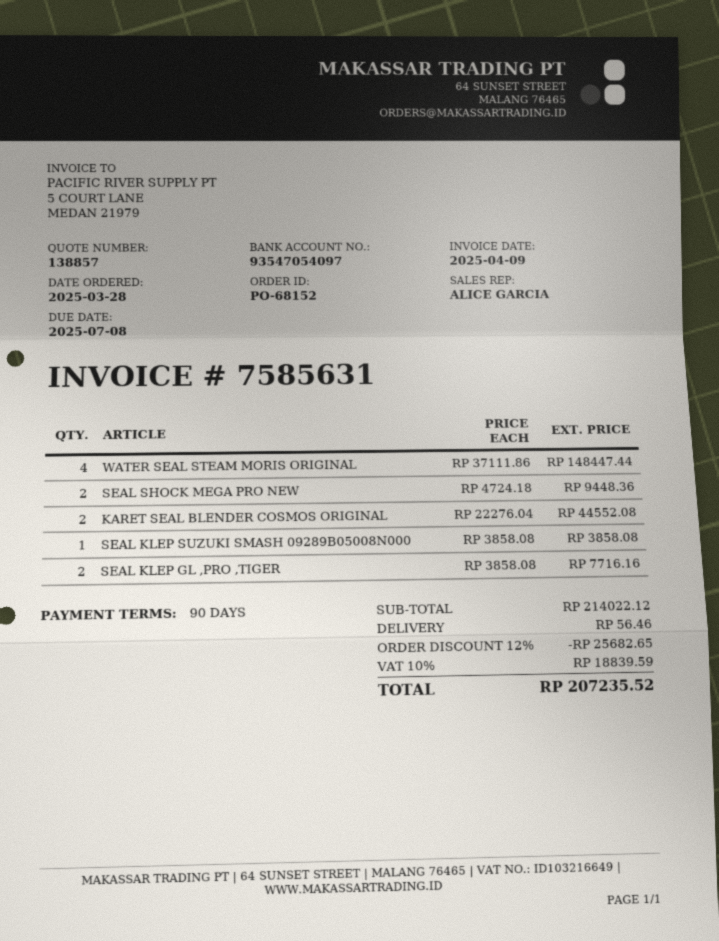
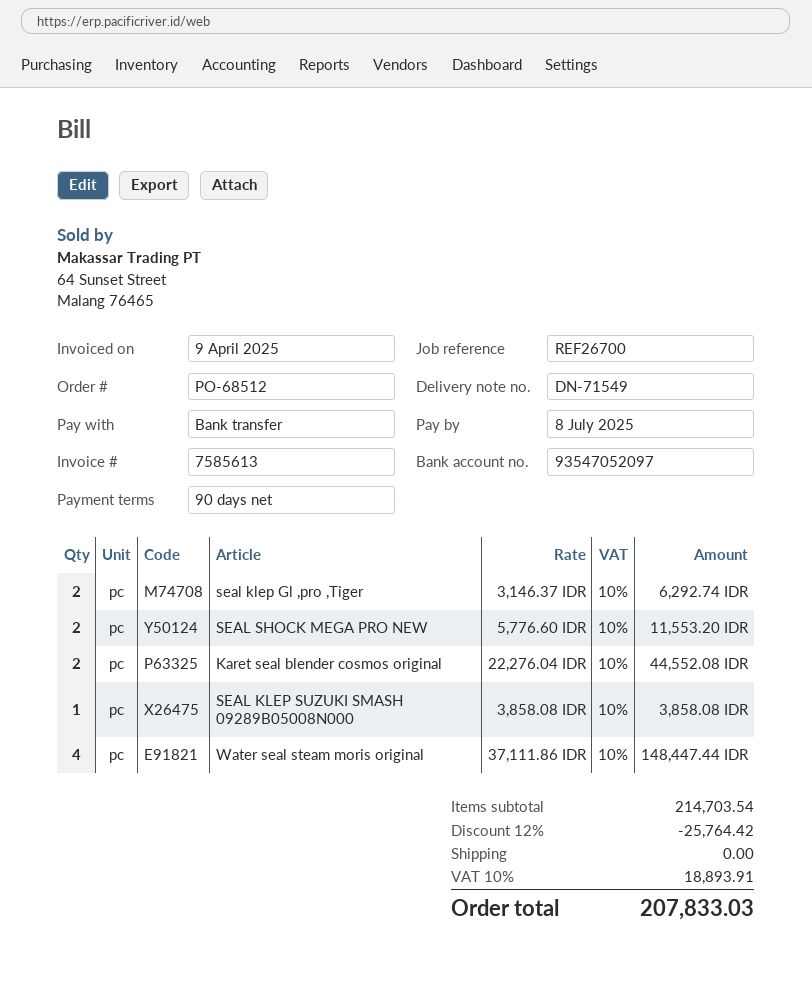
order number: PO-68152 -> PO-68512
invoice number: 7585631 -> 7585613
bank account: 93547054097 -> 93547052097
SEAL SHOCK MEGA PRO NEW: 2 x 4724.18 = 9448.36 -> 2 x 5776.60 = 11553.20
SEAL KLEP GL ,PRO ,TIGER: 2 x 3858.08 = 7716.16 -> 2 x 3146.37 = 6292.74
subtotal: 214022.12 -> 214703.54
discount: 12% = 25682.65 -> 12% = 25764.42
shipping: 56.46 -> 0.00
tax: 10% = 18839.59 -> 10% = 18893.91
total: 207235.52 -> 207833.03

